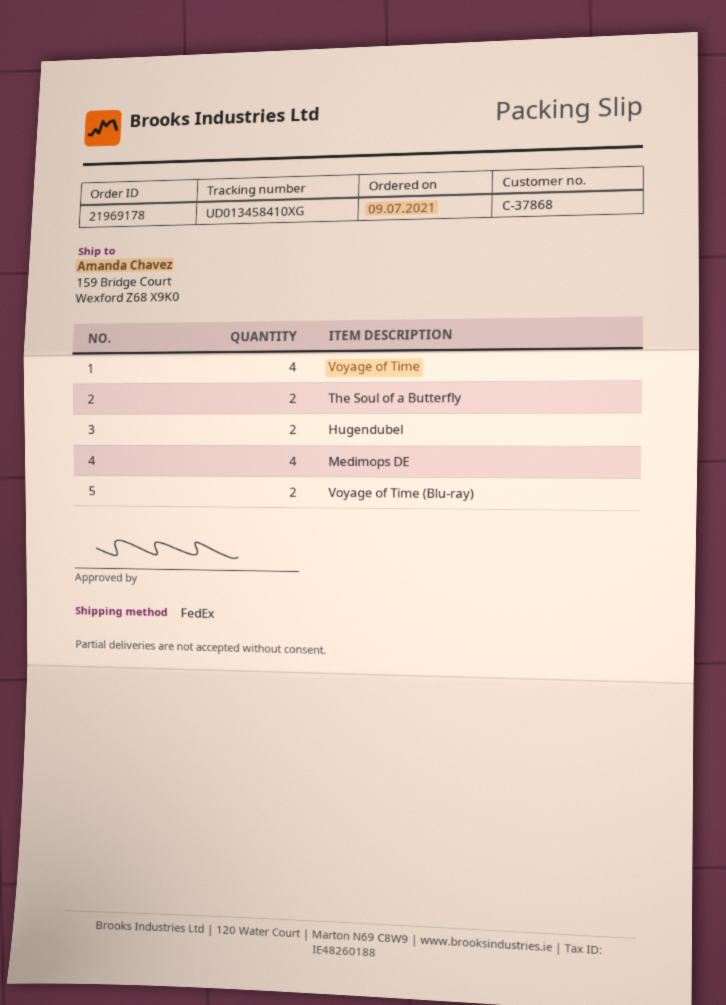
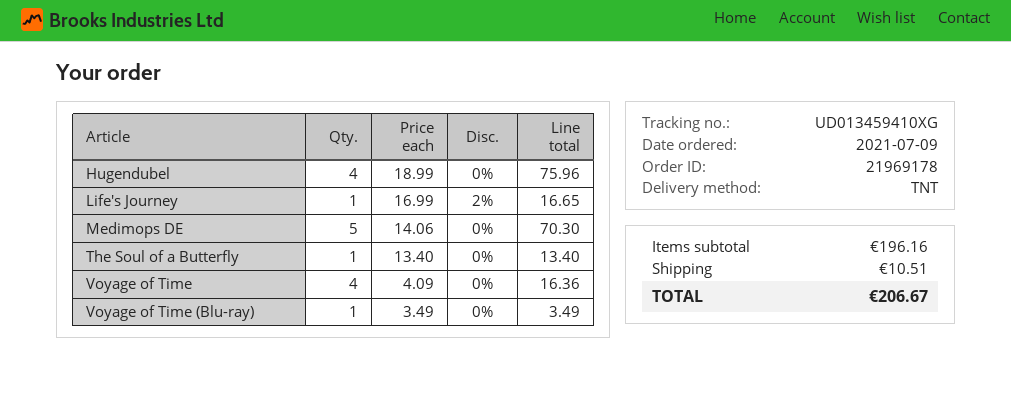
shipping method: FedEx -> TNT
tracking number: UD013458410XG -> UD013459410XG
The Soul of a Butterfly: 2 -> 1
Hugendubel: 2 -> 4
Medimops DE: 4 -> 5
Voyage of Time (Blu-ray): 2 -> 1
Life's Journey: none -> 1

